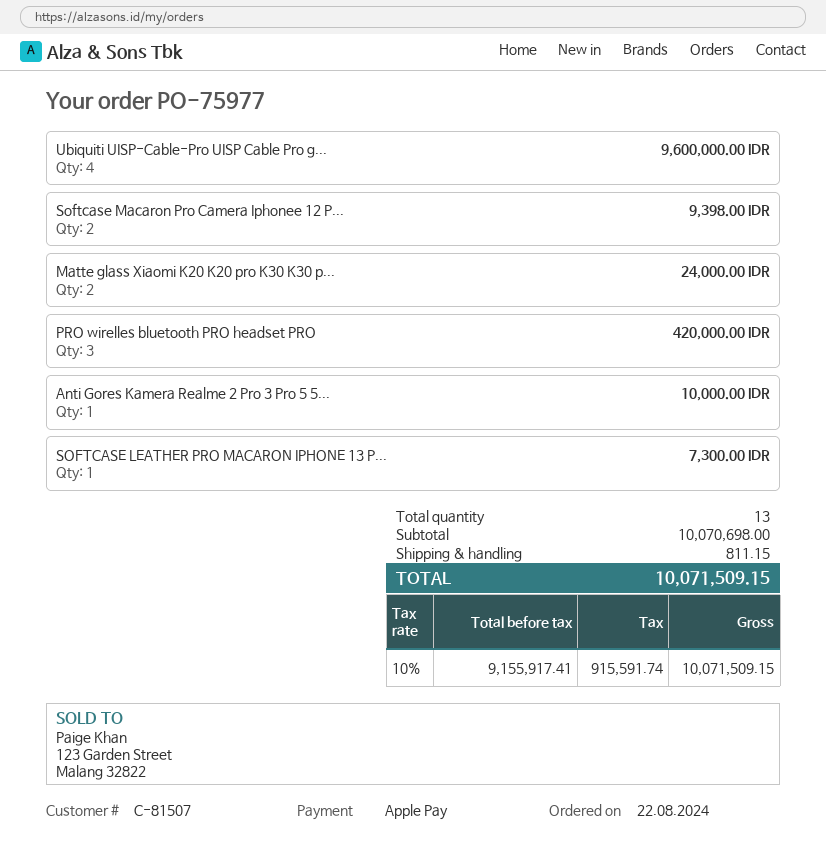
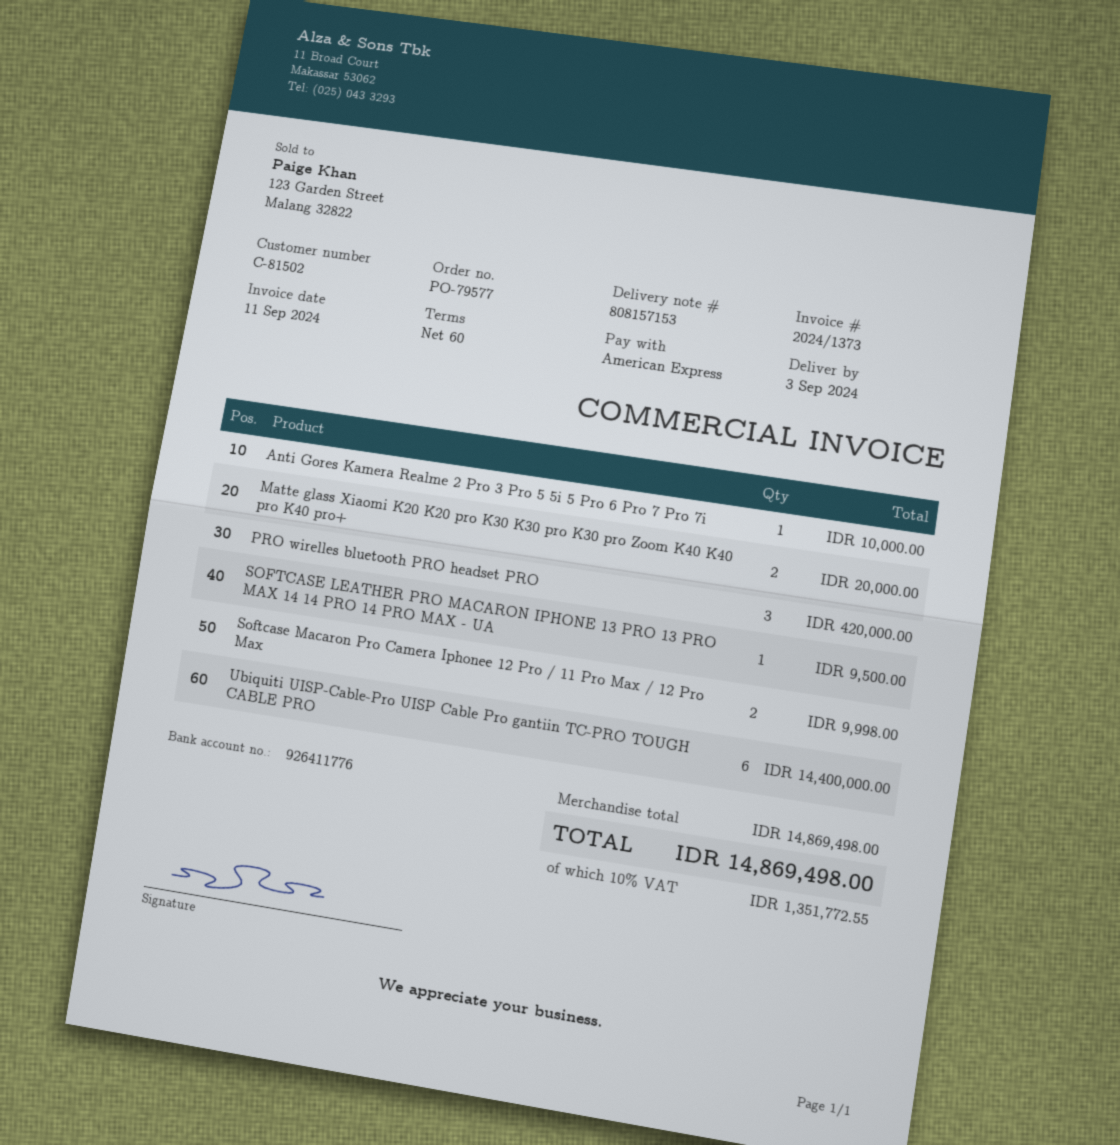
order number: PO-75977 -> PO-79577
customer number: C-81507 -> C-81502
payment method: Apple Pay -> American Express
Ubiquiti UISP-Cable-Pro UISP Cable Pro g...: 4 for 9600000.00 -> 6 for 14400000.00
Softcase Macaron Pro Camera Iphonee 12 P...: 2 for 9398.00 -> 2 for 9998.00
Matte glass Xiaomi K20 K20 pro K30 K30 p...: 2 for 24000.00 -> 2 for 20000.00
SOFTCASE LEATHER PRO MACARON IPHONE 13 P...: 1 for 7300.00 -> 1 for 9500.00
subtotal: 10070698.00 -> 14869498.00
shipping: 811.15 -> none
tax: 10% = 915591.74 -> 10% = 1351772.55
total: 10071509.15 -> 14869498.00

